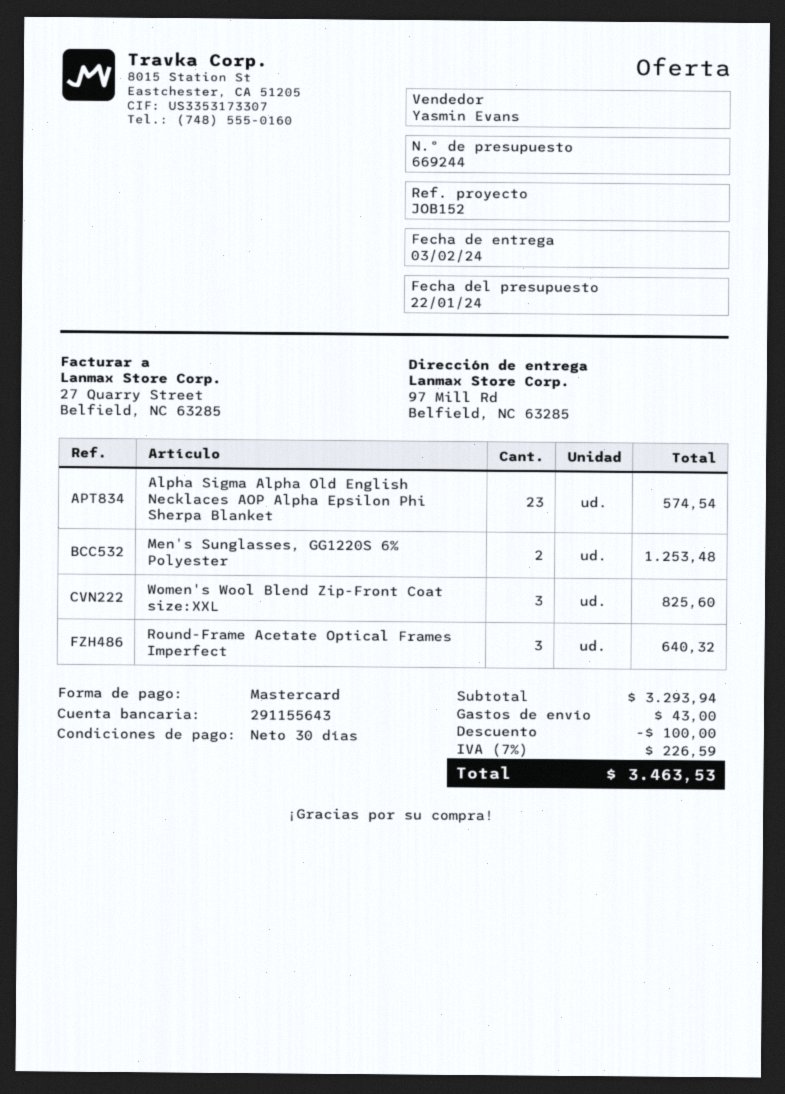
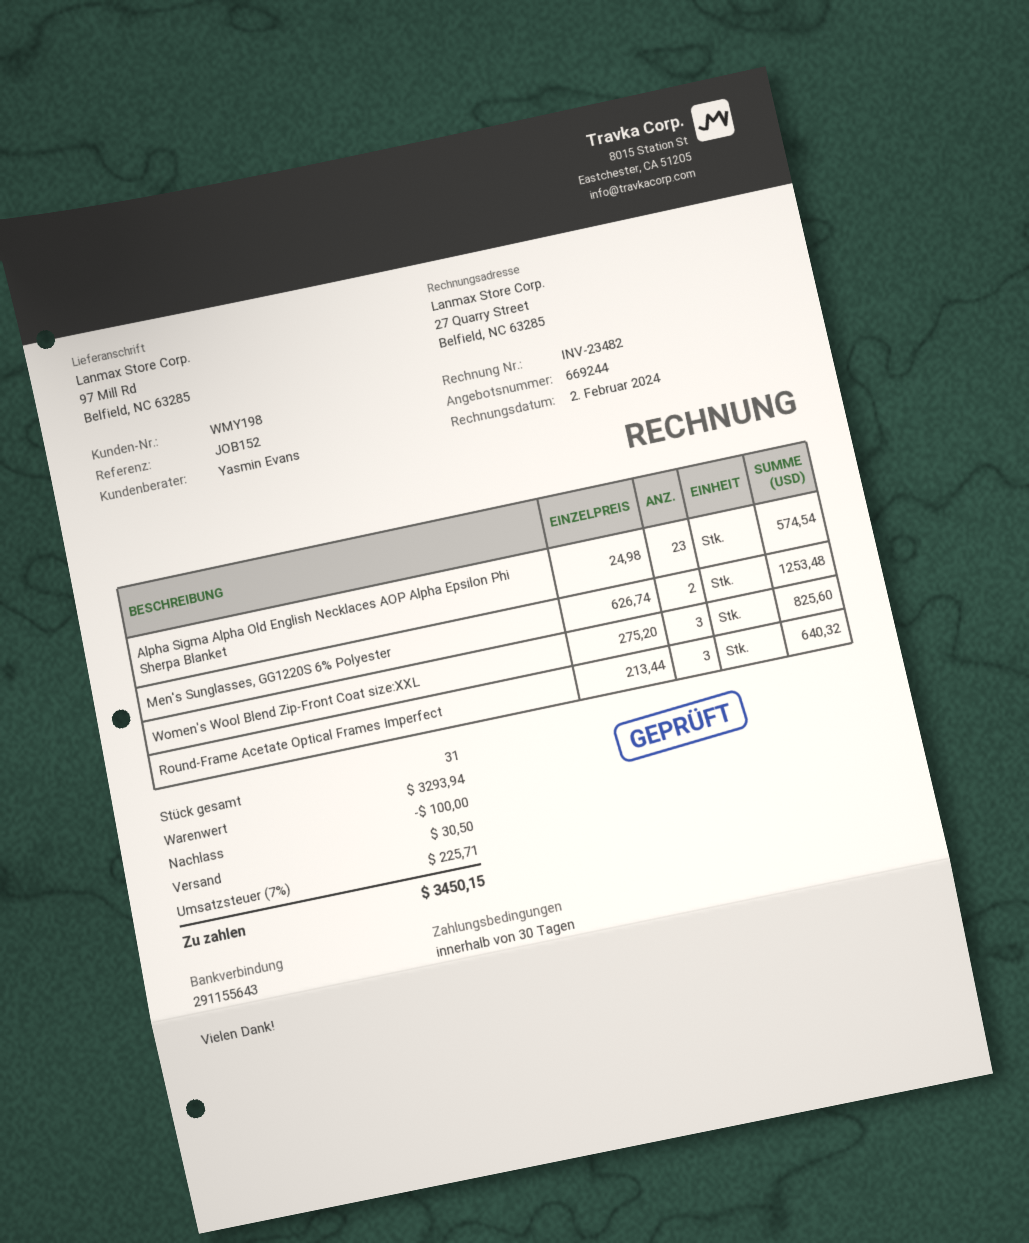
shipping: 43.00 -> 30.50
tax: 7% = 226.59 -> 7% = 225.71
total: 3463.53 -> 3450.15

